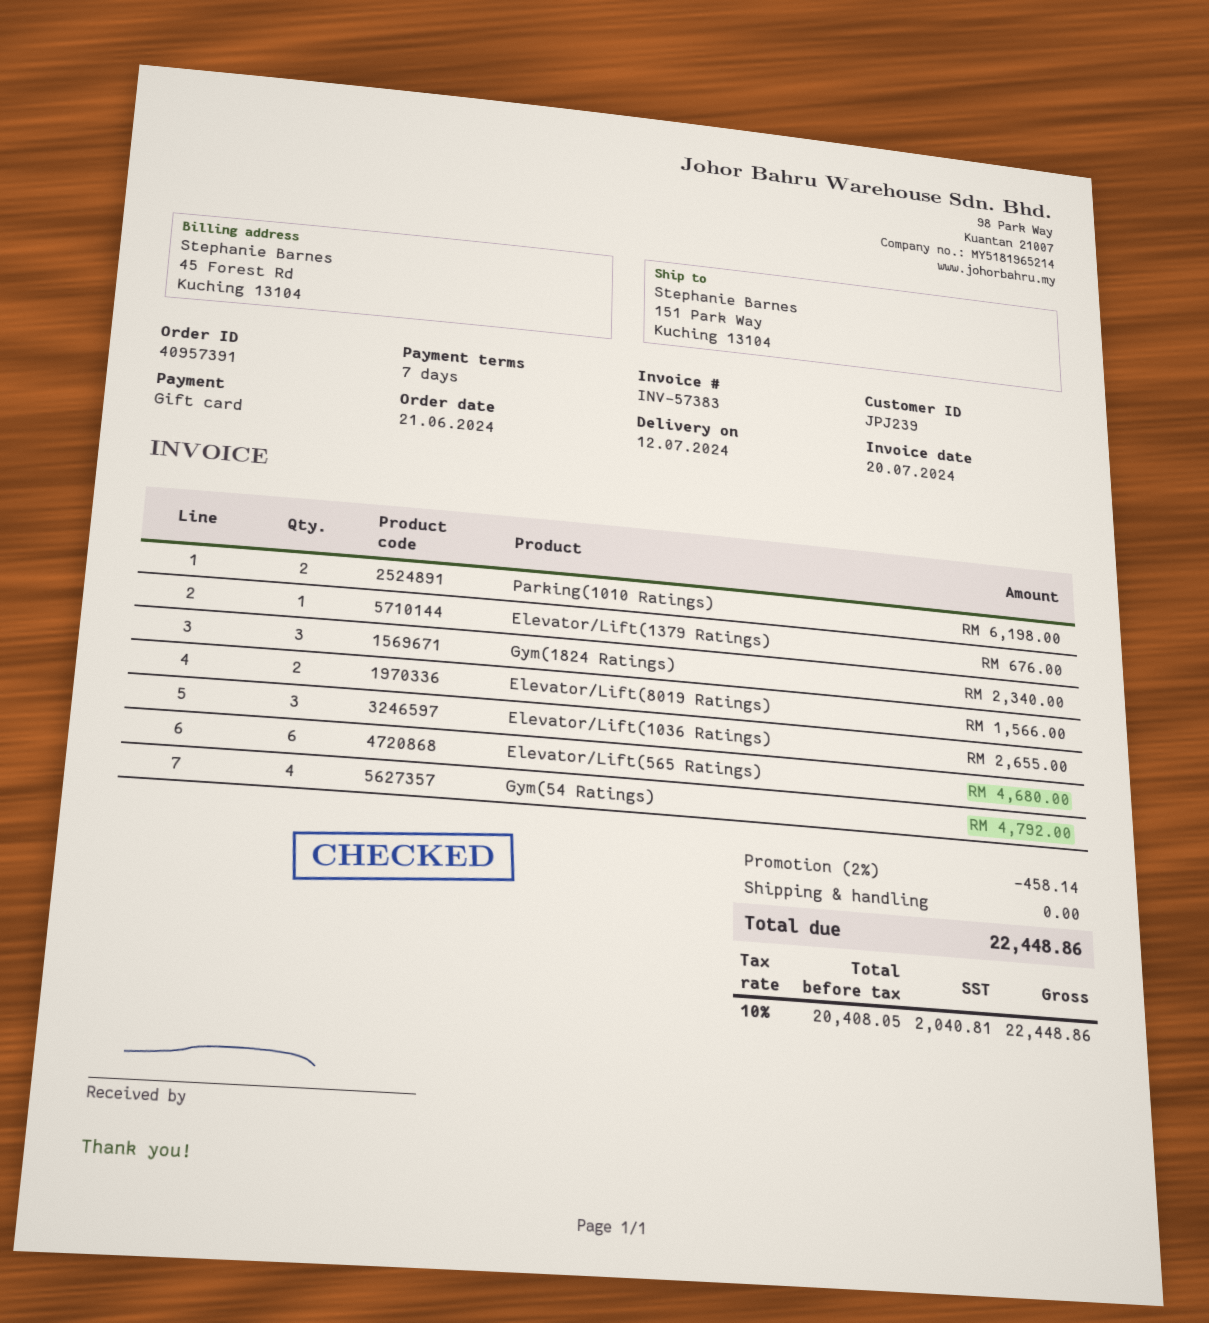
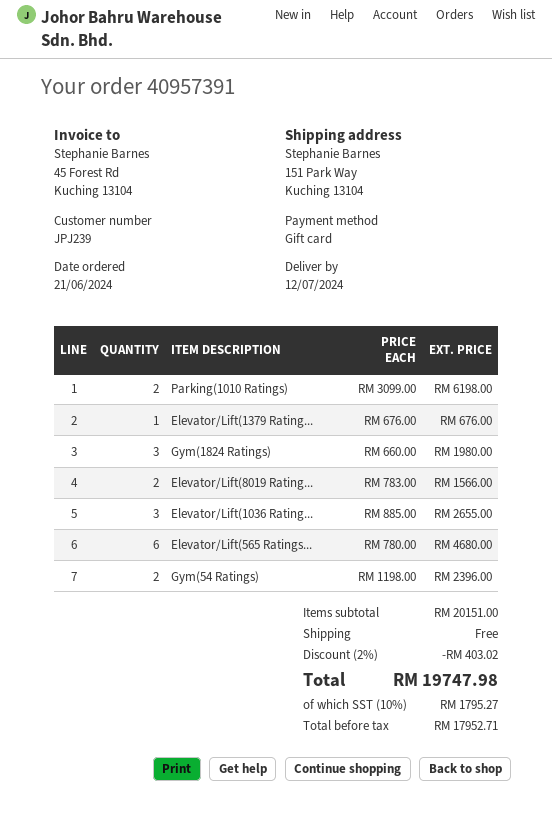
Gym(1824 Ratings): 3 for 2340.00 -> 3 for 1980.00
Gym(54 Ratings): 4 for 4792.00 -> 2 for 2396.00
discount: 2% = 458.14 -> 2% = 403.02
net: 20408.05 -> 17952.71
tax: 10% = 2040.81 -> 10% = 1795.27
total: 22448.86 -> 19747.98

